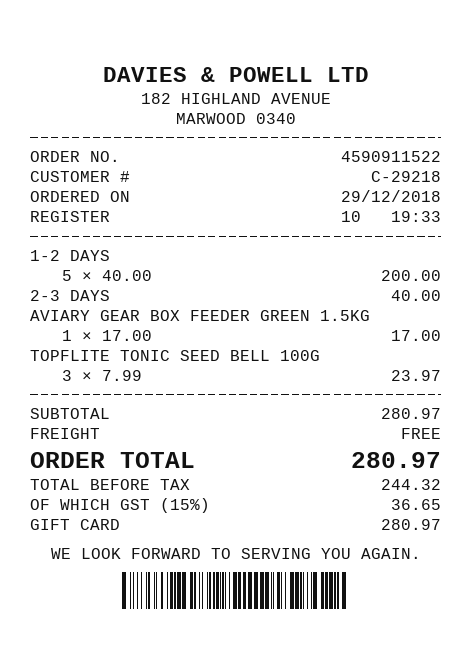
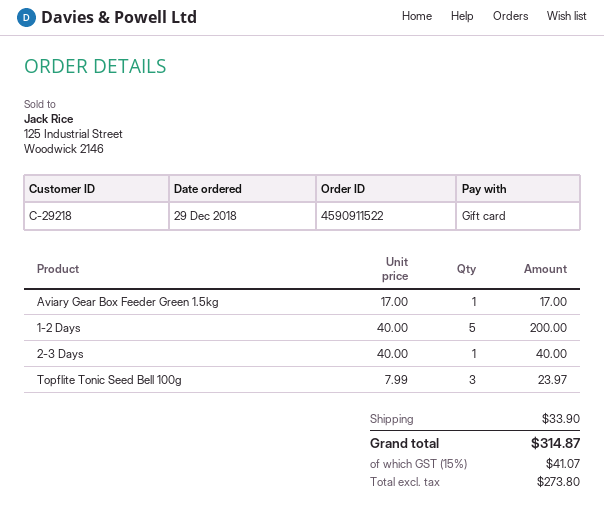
shipping: 0.00 -> 33.90
net: 244.32 -> 273.80
tax: 15% = 36.65 -> 15% = 41.07
total: 280.97 -> 314.87

